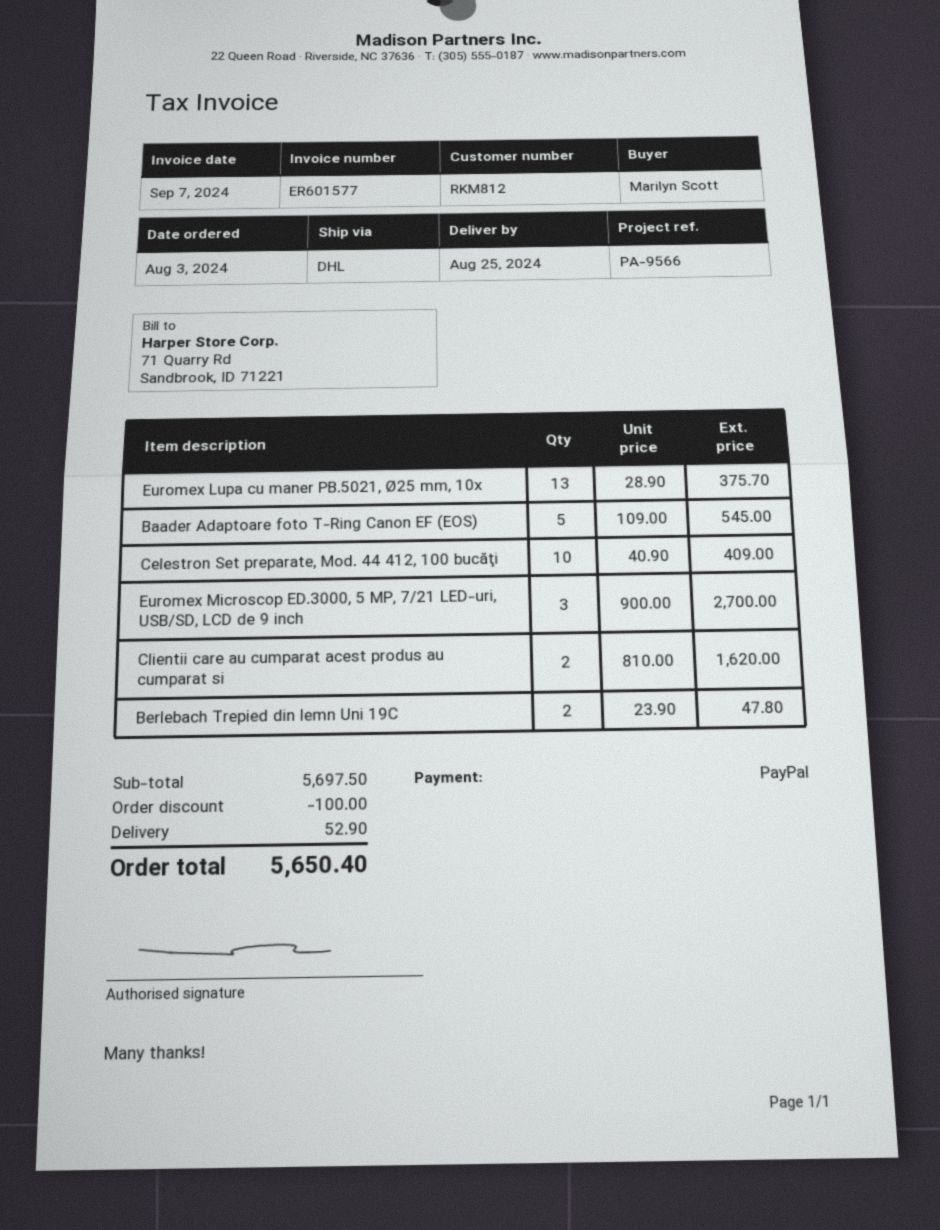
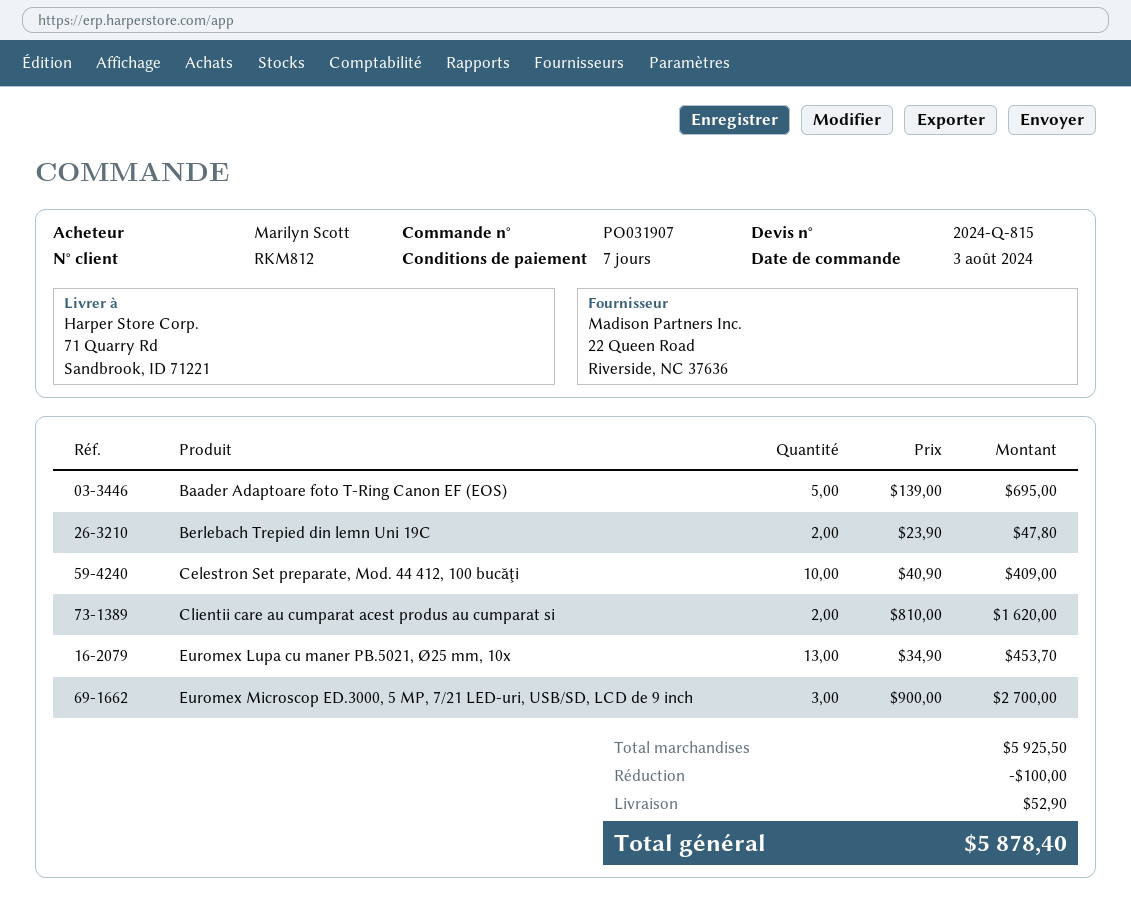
Euromex Lupa cu maner PB.5021, Ø25 mm, 10x: 13 x 28.90 = 375.70 -> 13 x 34.90 = 453.70
Baader Adaptoare foto T-Ring Canon EF (EOS): 5 x 109.00 = 545.00 -> 5 x 139.00 = 695.00
subtotal: 5697.50 -> 5925.50
total: 5650.40 -> 5878.40

